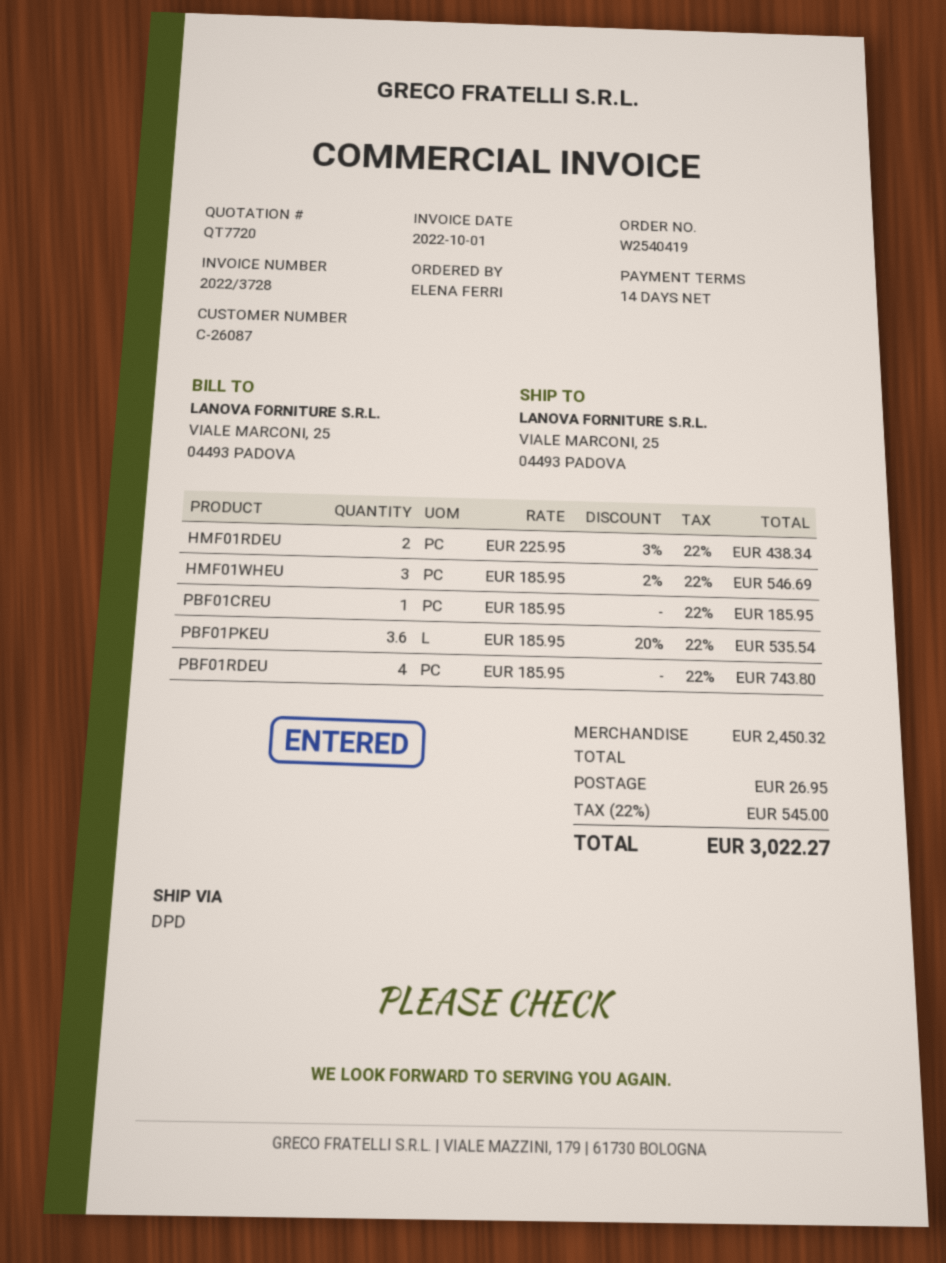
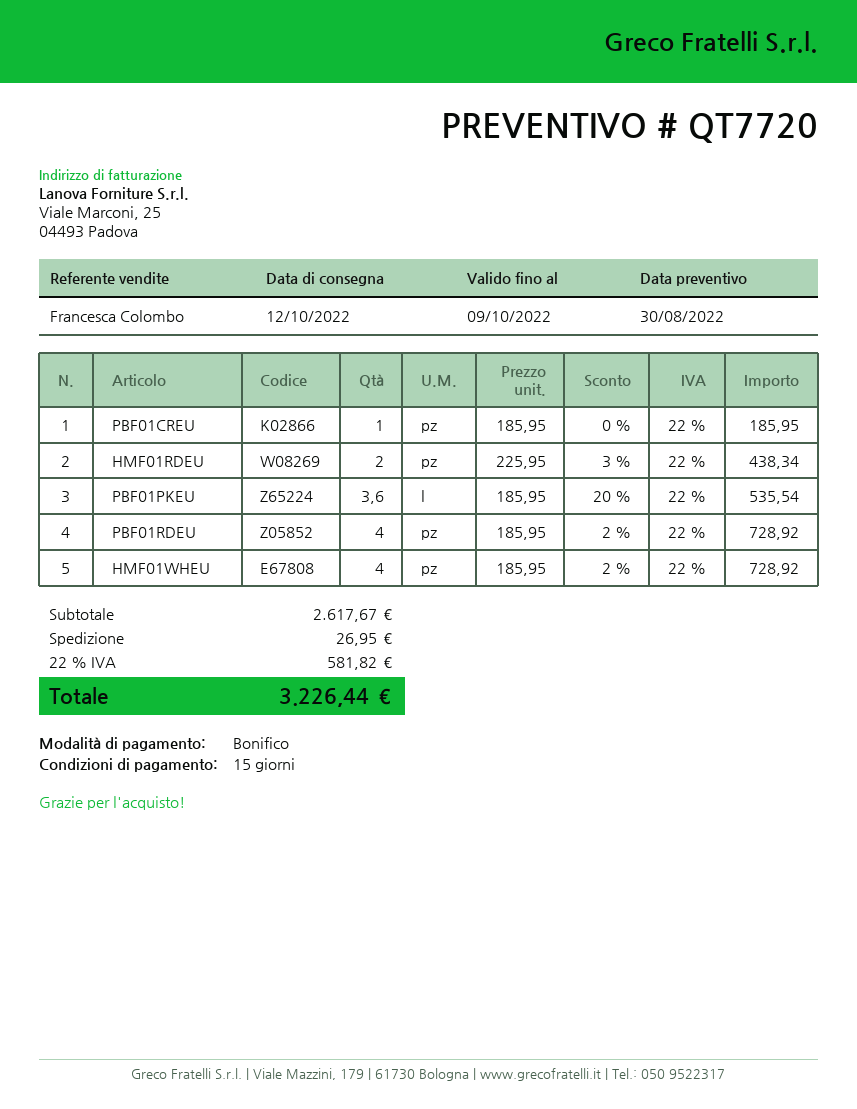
payment terms: 14 days -> 15 days
HMF01WHEU: 3 x 185.95 - 2% = 546.69 -> 4 x 185.95 - 2% = 728.92
PBF01RDEU: 4 x 185.95 = 743.80 -> 4 x 185.95 - 2% = 728.92
subtotal: 2450.32 -> 2617.67
tax: 22% = 545.00 -> 22% = 581.82
total: 3022.27 -> 3226.44

